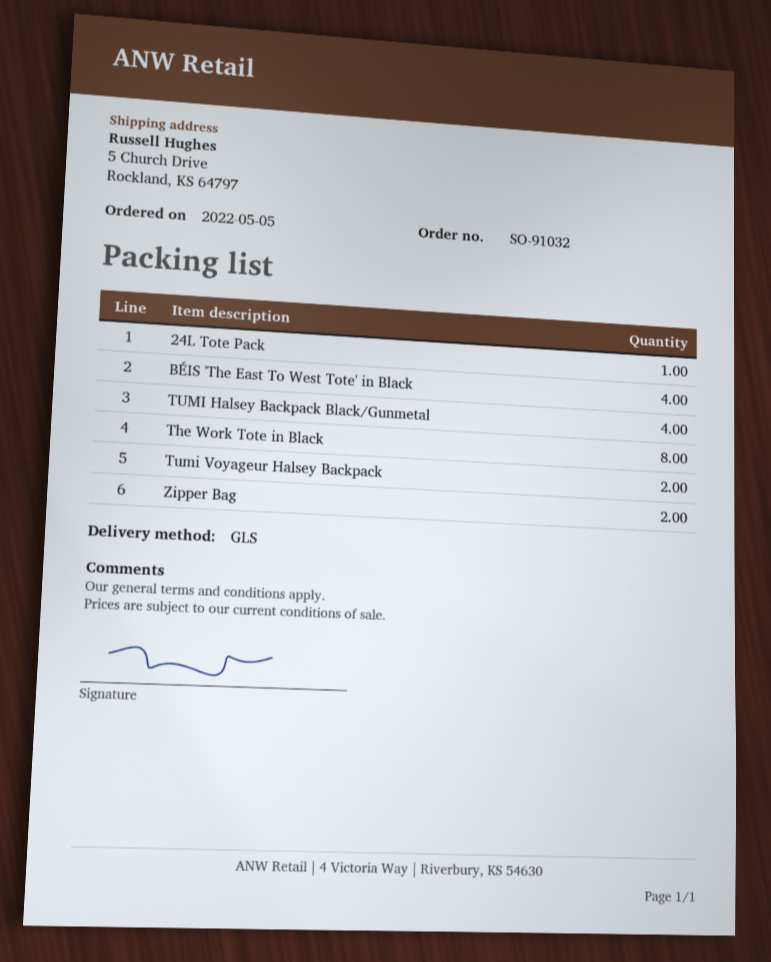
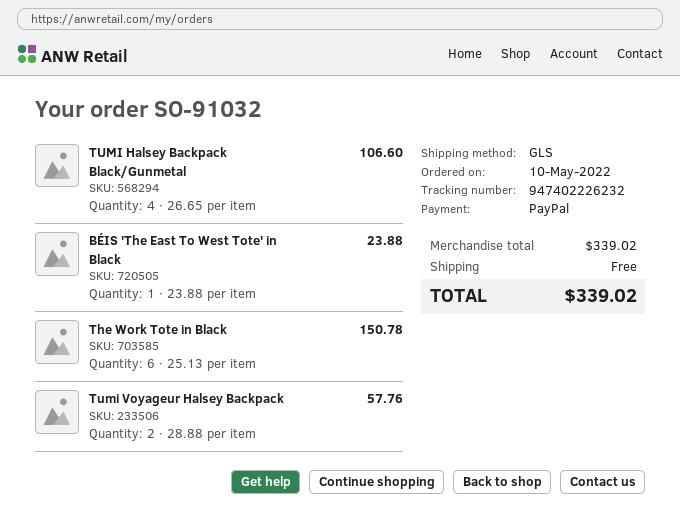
order date: 2022-05-05 -> 2022-05-10
24L Tote Pack: 1 -> none
BÉIS 'The East To West Tote' in Black: 4 -> 1
The Work Tote in Black: 8 -> 6
Zipper Bag: 2 -> none

